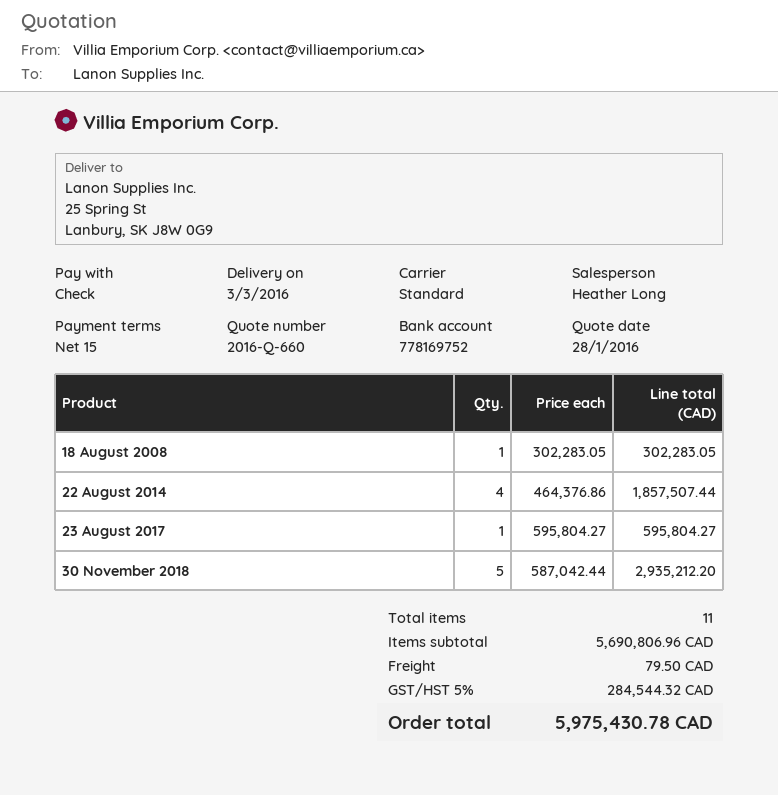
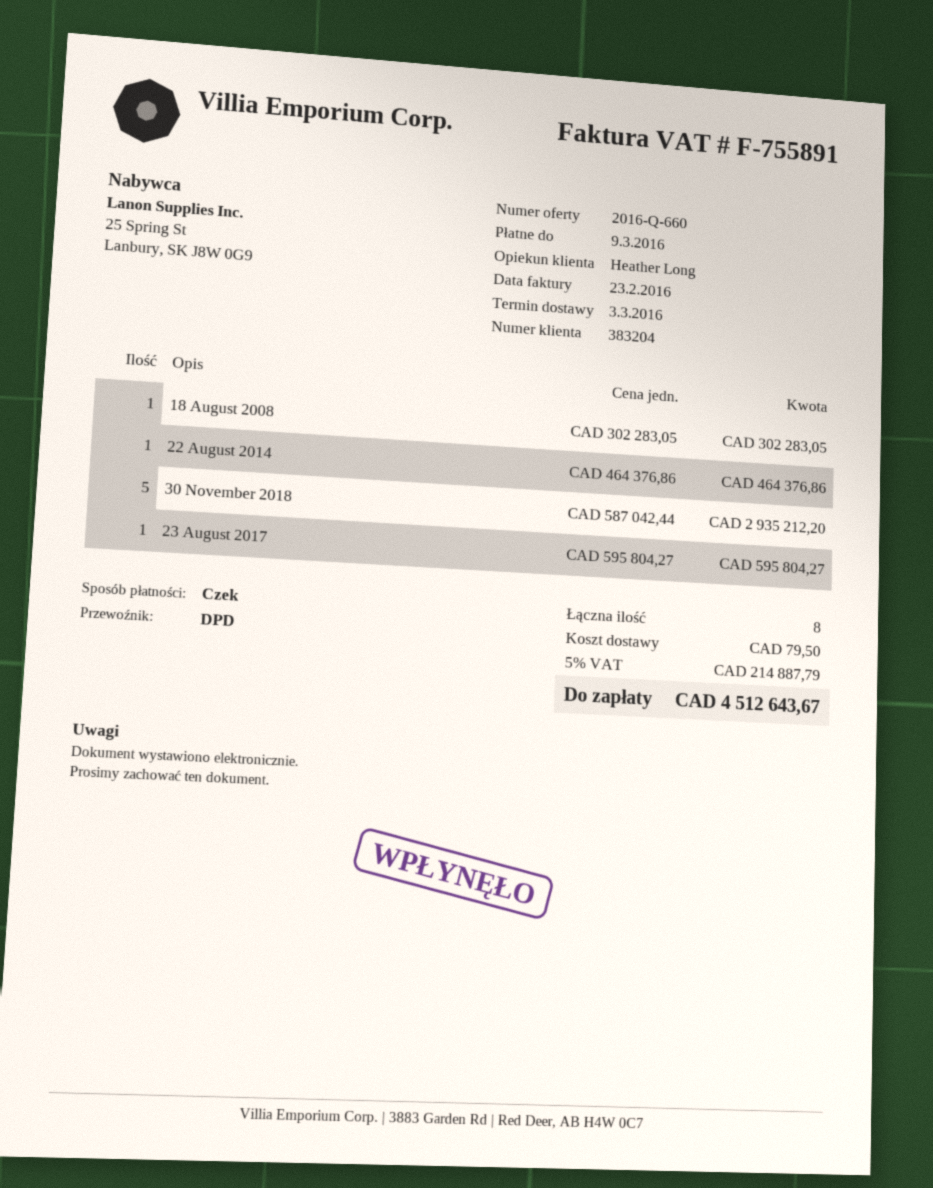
shipping method: standard -> DPD
22 August 2014: 4 x 464376.86 = 1857507.44 -> 1 x 464376.86 = 464376.86
total quantity: 11 -> 8
tax: 5% = 284544.32 -> 5% = 214887.79
total: 5975430.78 -> 4512643.67

